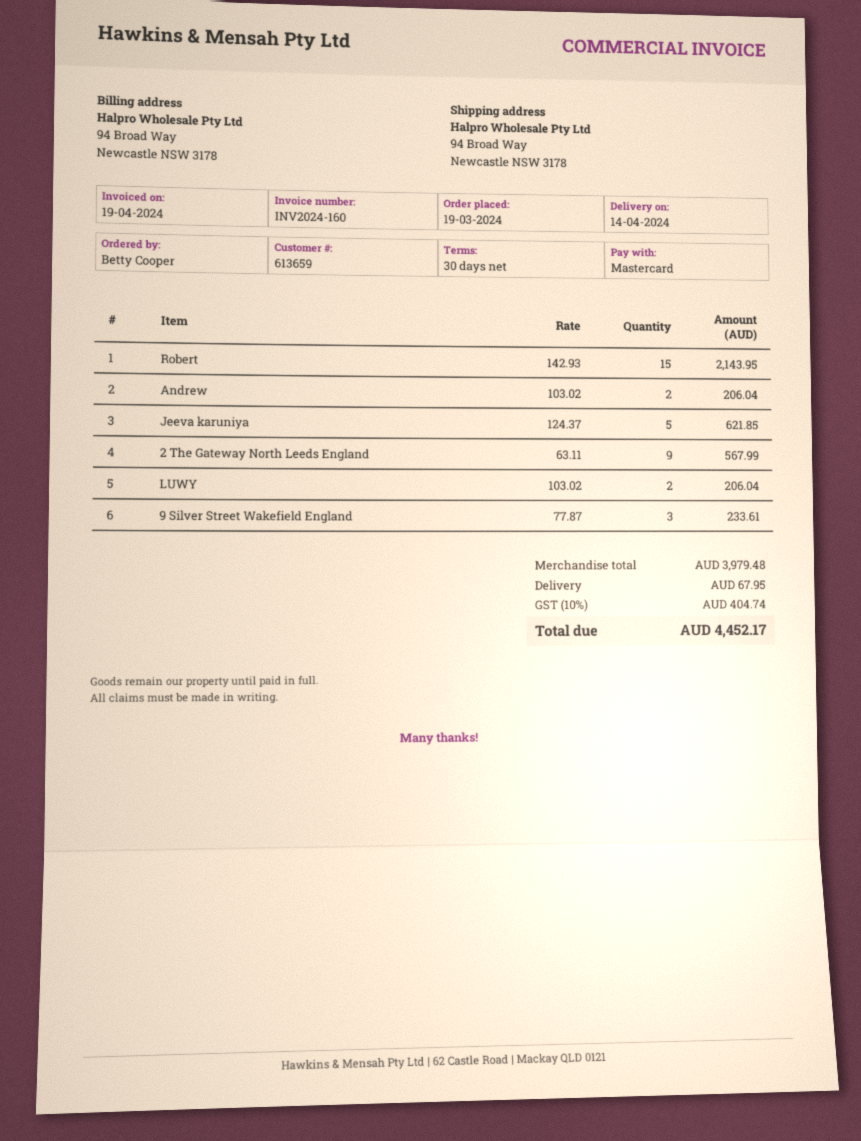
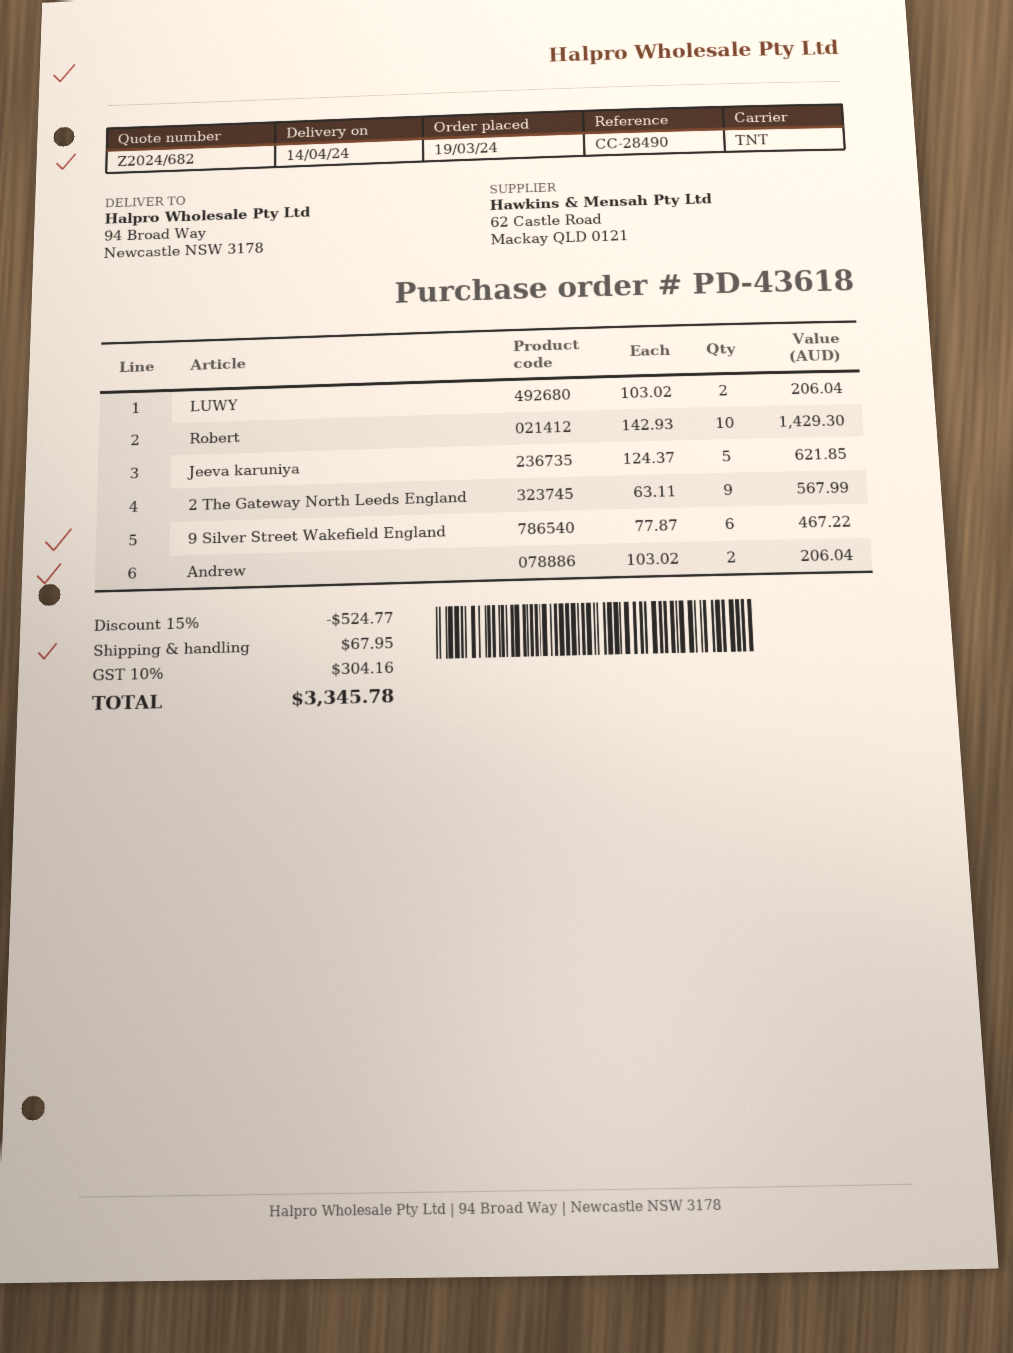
Robert: 15 x 142.93 = 2143.95 -> 10 x 142.93 = 1429.30
9 Silver Street Wakefield England: 3 x 77.87 = 233.61 -> 6 x 77.87 = 467.22
discount: none -> 15% = 524.77
tax: 10% = 404.74 -> 10% = 304.16
total: 4452.17 -> 3345.78

